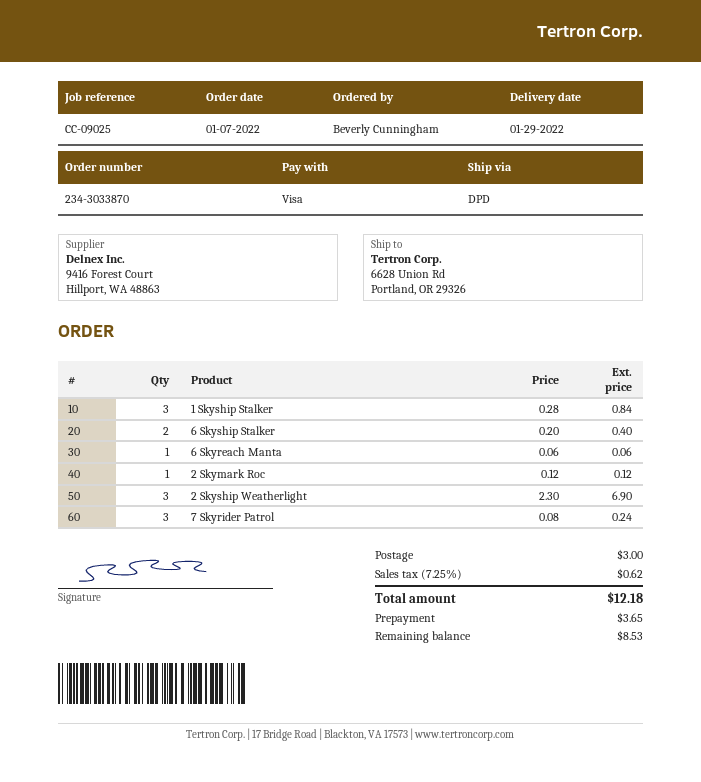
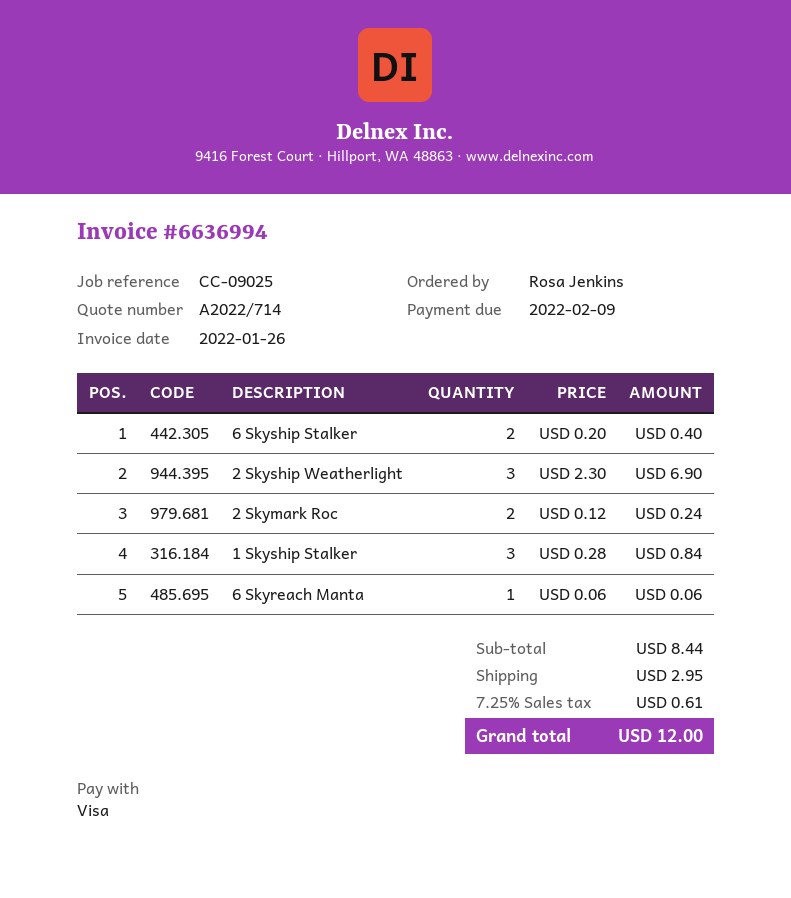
ordered by: Beverly Cunningham -> Rosa Jenkins
2 Skymark Roc: 1 x 0.12 = 0.12 -> 2 x 0.12 = 0.24
7 Skyrider Patrol: 3 x 0.08 = 0.24 -> none
shipping: 3.00 -> 2.95
tax: 7.25% = 0.62 -> 7.25% = 0.61
total: 12.18 -> 12.00

